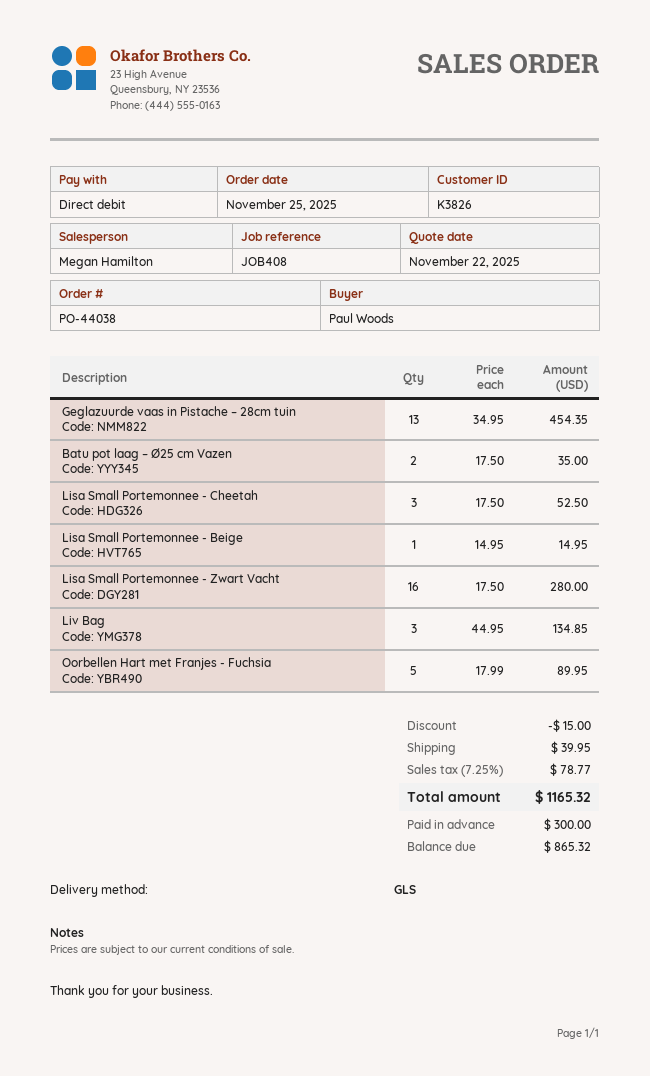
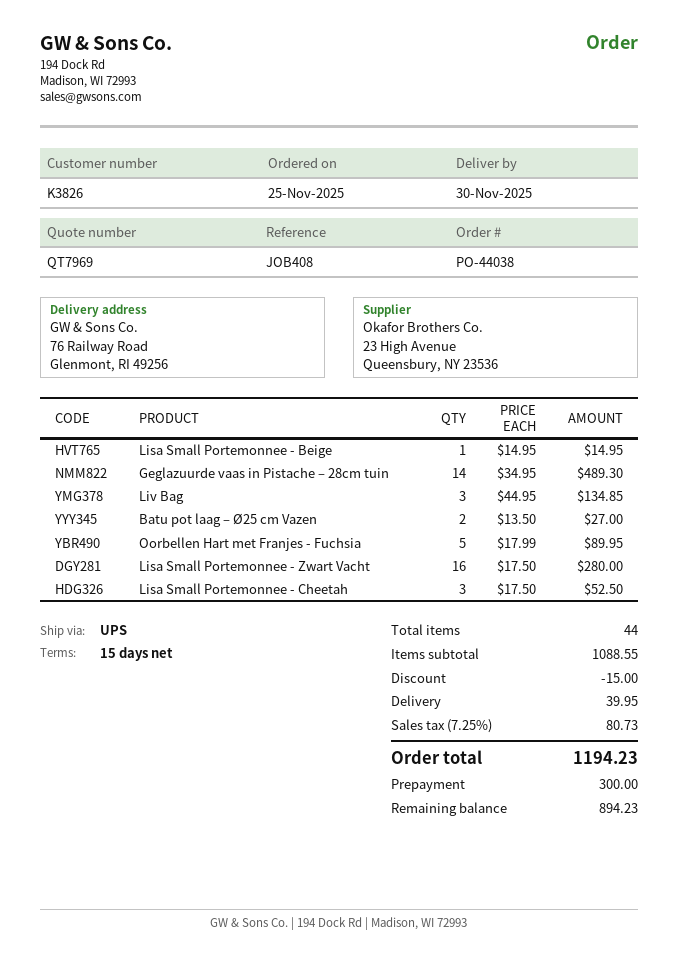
shipping method: GLS -> UPS
Geglazuurde vaas in Pistache – 28cm tuin: 13 x 34.95 = 454.35 -> 14 x 34.95 = 489.30
Batu pot laag – Ø25 cm Vazen: 2 x 17.50 = 35.00 -> 2 x 13.50 = 27.00
tax: 7.25% = 78.77 -> 7.25% = 80.73
total: 1165.32 -> 1194.23
balance: 865.32 -> 894.23

